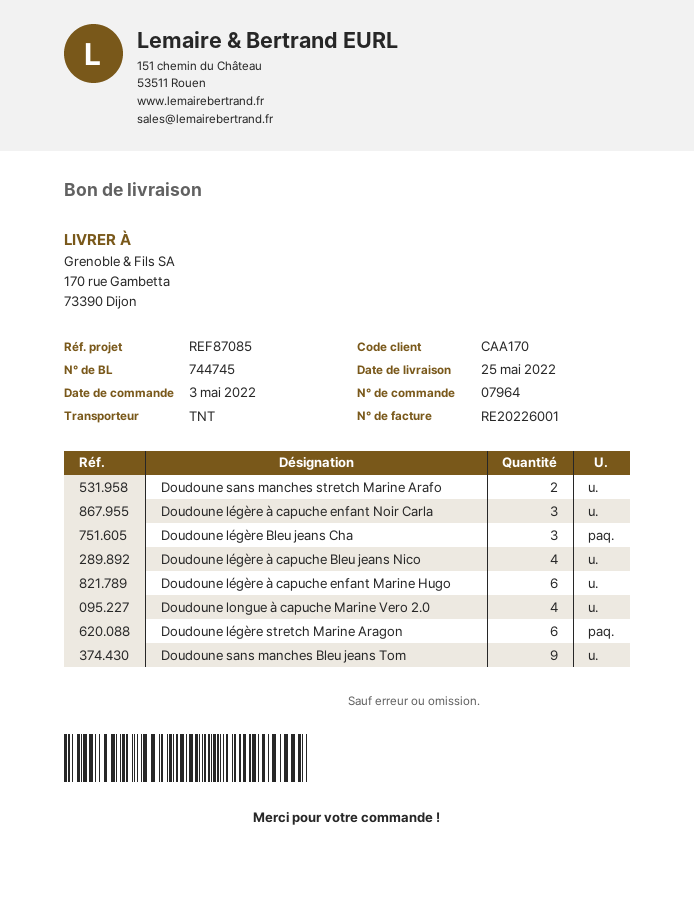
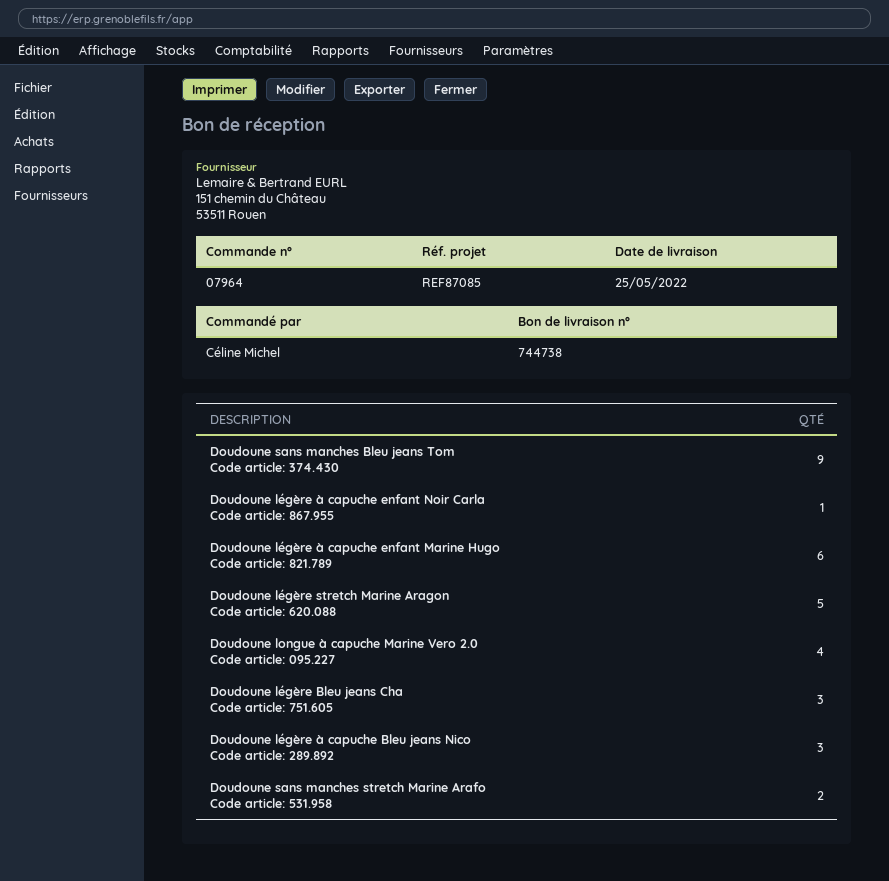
delivery note number: 744745 -> 744738
Doudoune légère à capuche enfant Noir Carla: 3 -> 1
Doudoune légère à capuche Bleu jeans Nico: 4 -> 3
Doudoune légère stretch Marine Aragon: 6 -> 5

